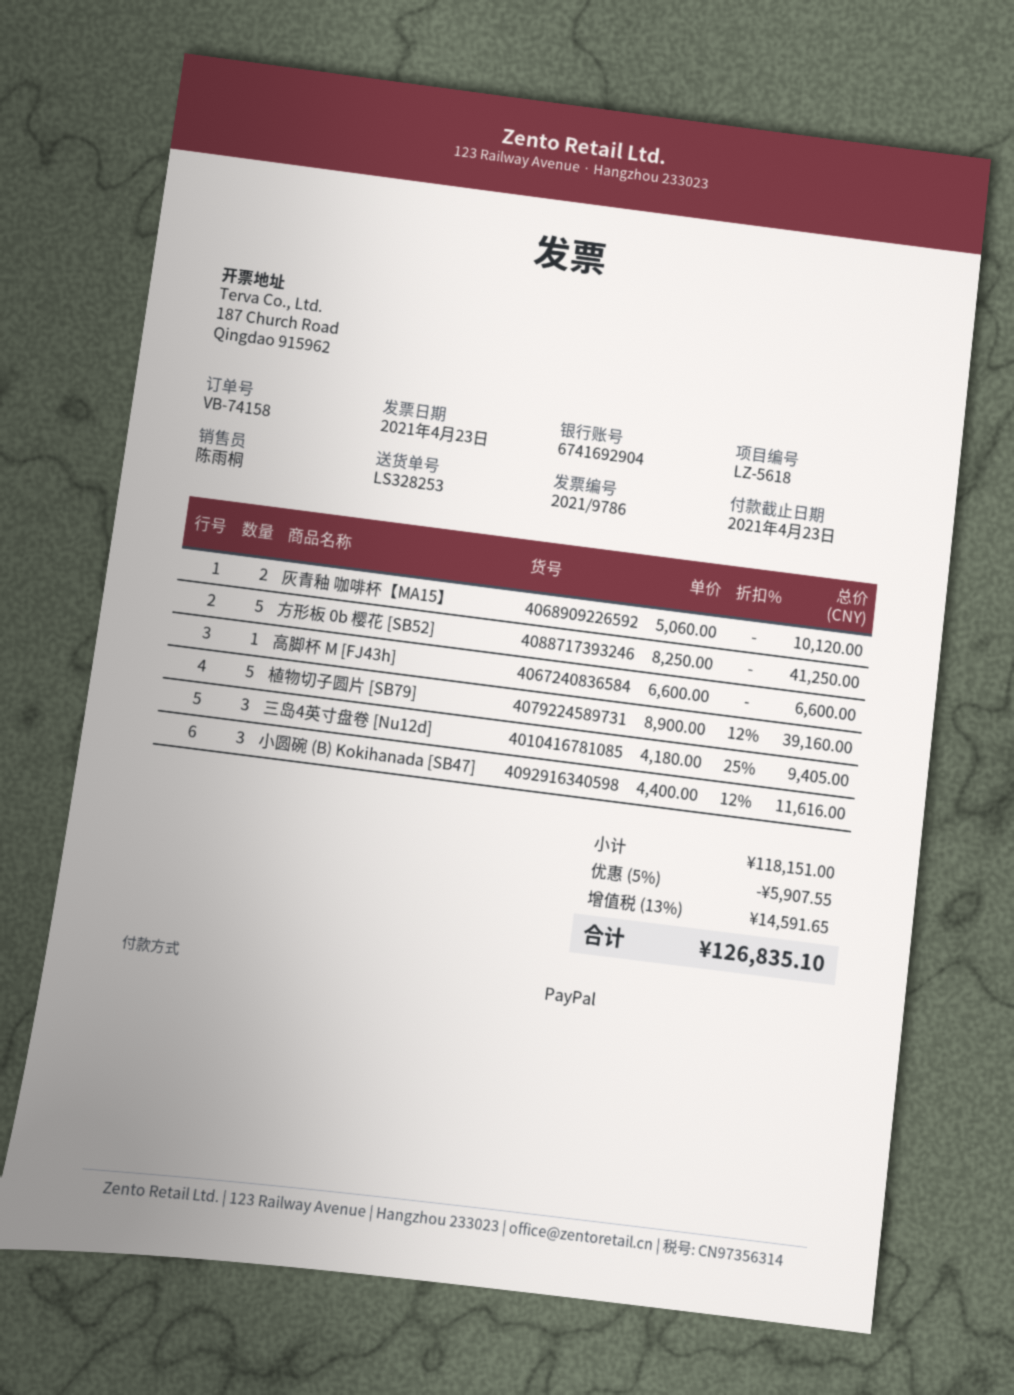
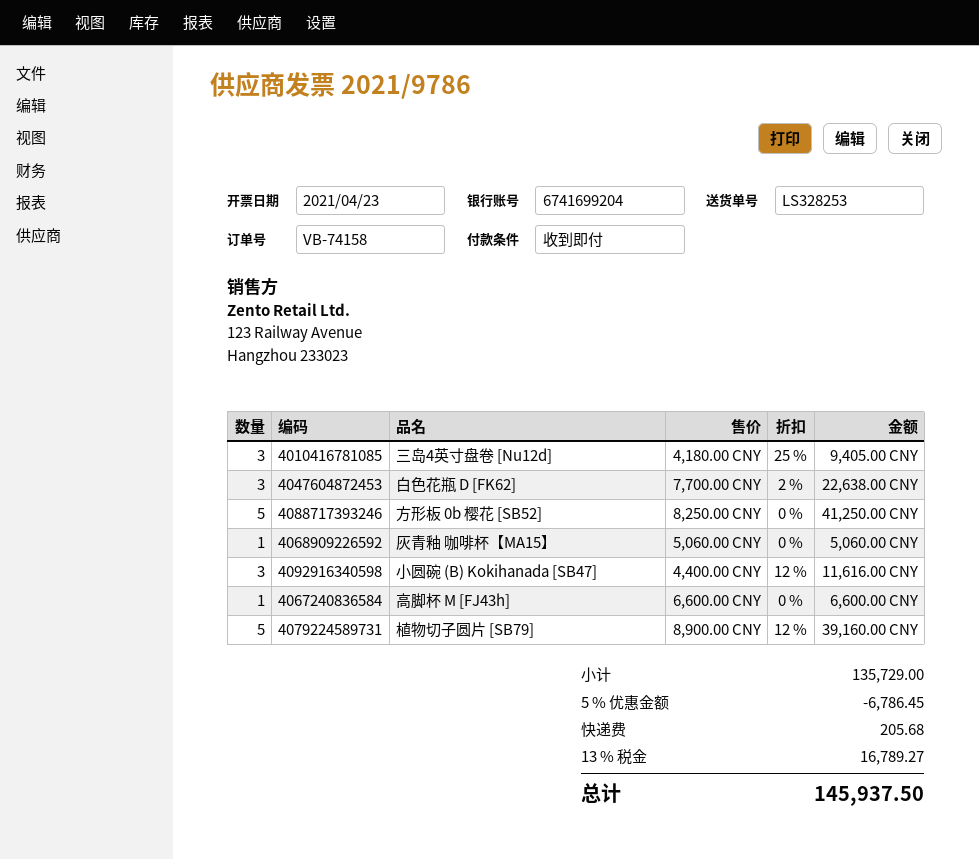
bank account: 6741692904 -> 6741699204
灰青釉 咖啡杯【MA15】: 2 x 5060.00 = 10120.00 -> 1 x 5060.00 = 5060.00
白色花瓶 D [FK62]: none -> 3 x 7700.00 - 2% = 22638.00
subtotal: 118151.00 -> 135729.00
discount: 5% = 5907.55 -> 5% = 6786.45
shipping: none -> 205.68
tax: 13% = 14591.65 -> 13% = 16789.27
total: 126835.10 -> 145937.50

